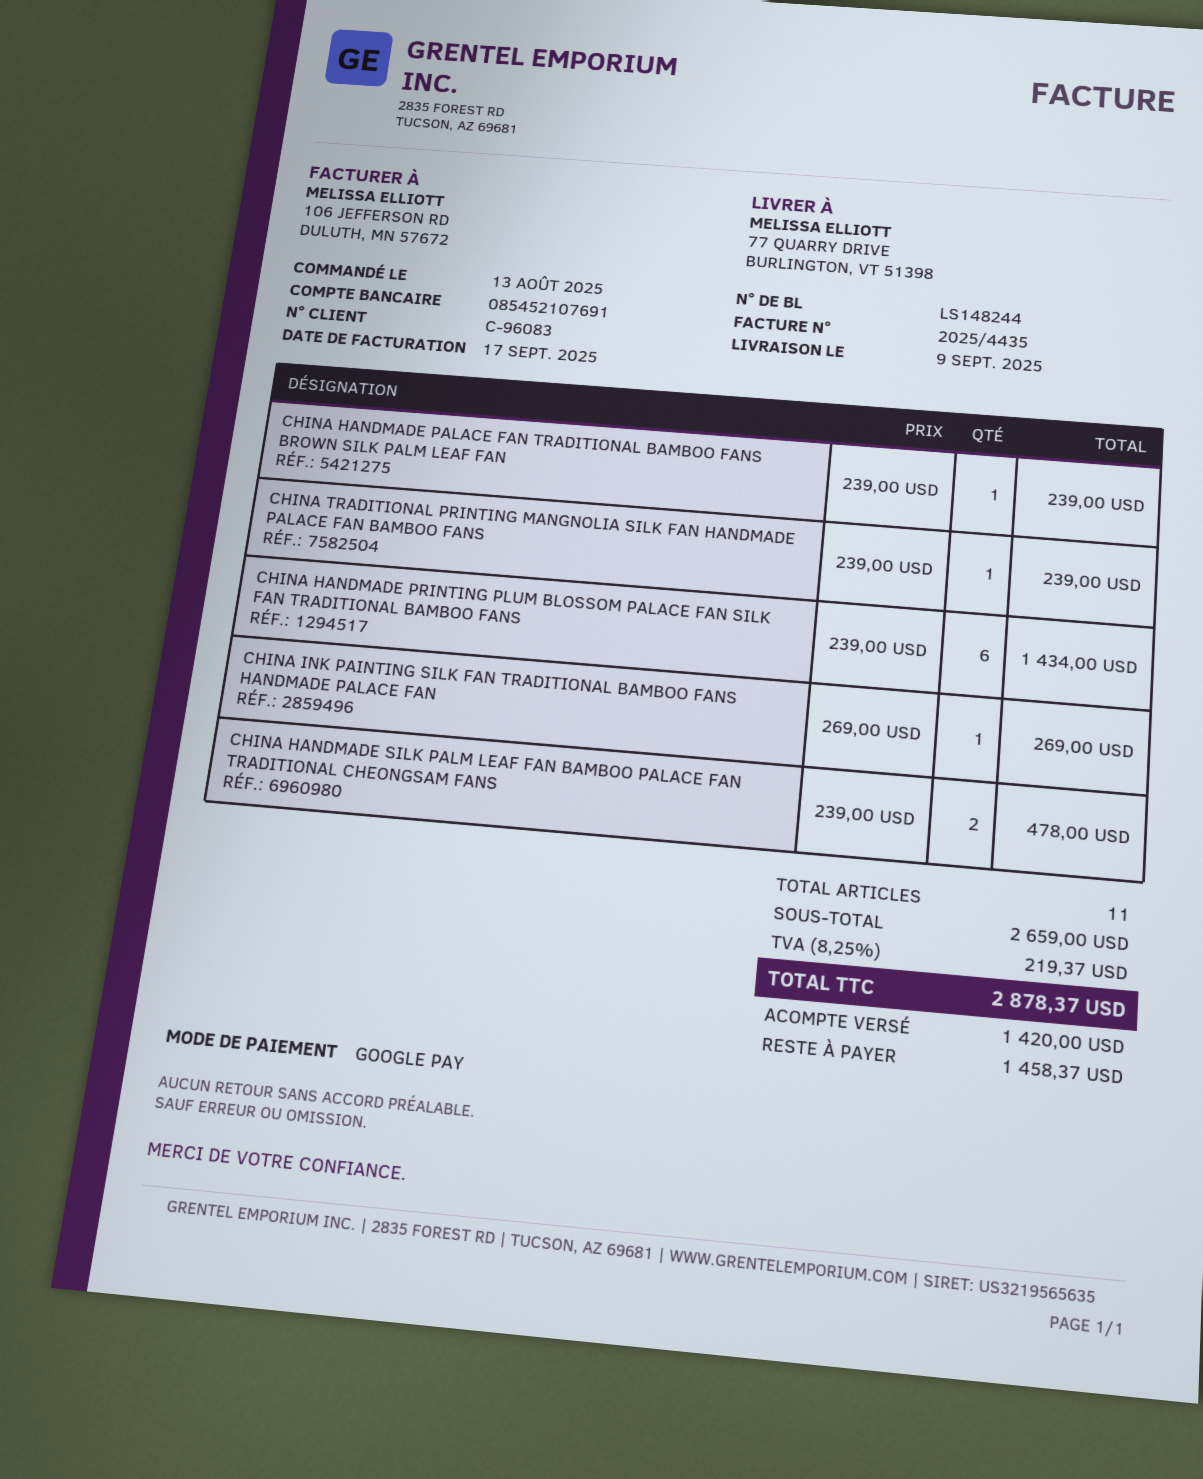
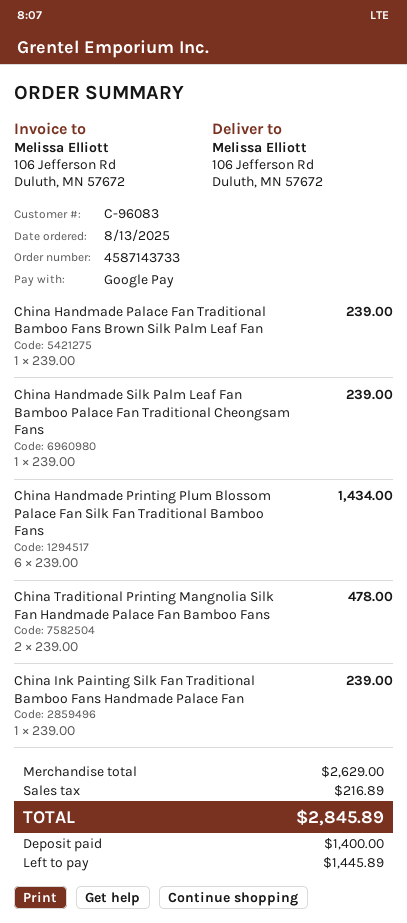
ship to: 77 QUARRY DRIVE, BURLINGTON, VT 51398 -> 106 Jefferson Rd, Duluth, MN 57672
CHINA TRADITIONAL PRINTING MANGNOLIA SILK FAN HANDMADE PALACE FAN BAMBOO FANS: 1 x 239.00 = 239.00 -> 2 x 239.00 = 478.00
CHINA INK PAINTING SILK FAN TRADITIONAL BAMBOO FANS HANDMADE PALACE FAN: 1 x 269.00 = 269.00 -> 1 x 239.00 = 239.00
CHINA HANDMADE SILK PALM LEAF FAN BAMBOO PALACE FAN TRADITIONAL CHEONGSAM FANS: 2 x 239.00 = 478.00 -> 1 x 239.00 = 239.00
subtotal: 2659.00 -> 2629.00
tax: 219.37 -> 216.89
total: 2878.37 -> 2845.89
deposit: 1420.00 -> 1400.00
balance: 1458.37 -> 1445.89

